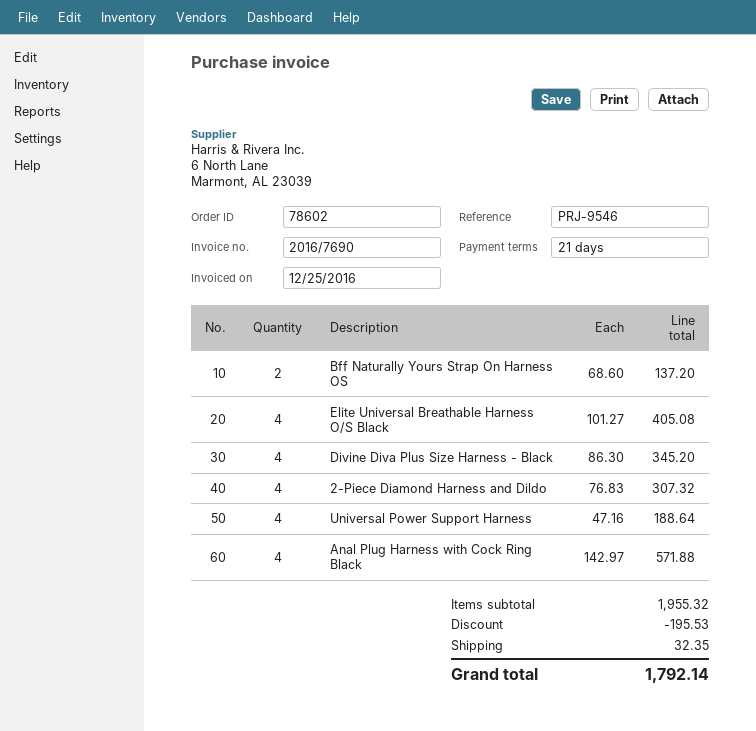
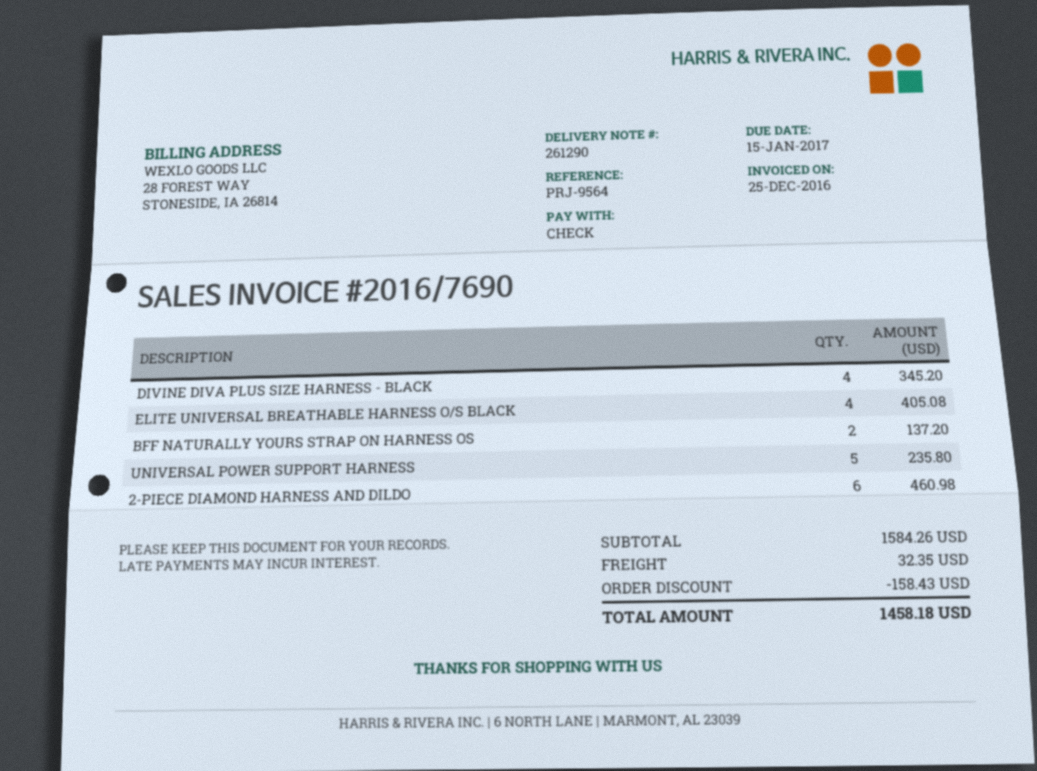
reference: PRJ-9546 -> PRJ-9564
2-Piece Diamond Harness and Dildo: 4 for 307.32 -> 6 for 460.98
Universal Power Support Harness: 4 for 188.64 -> 5 for 235.80
Anal Plug Harness with Cock Ring Black: 4 for 571.88 -> none
subtotal: 1955.32 -> 1584.26
discount: 195.53 -> 158.43
total: 1792.14 -> 1458.18

